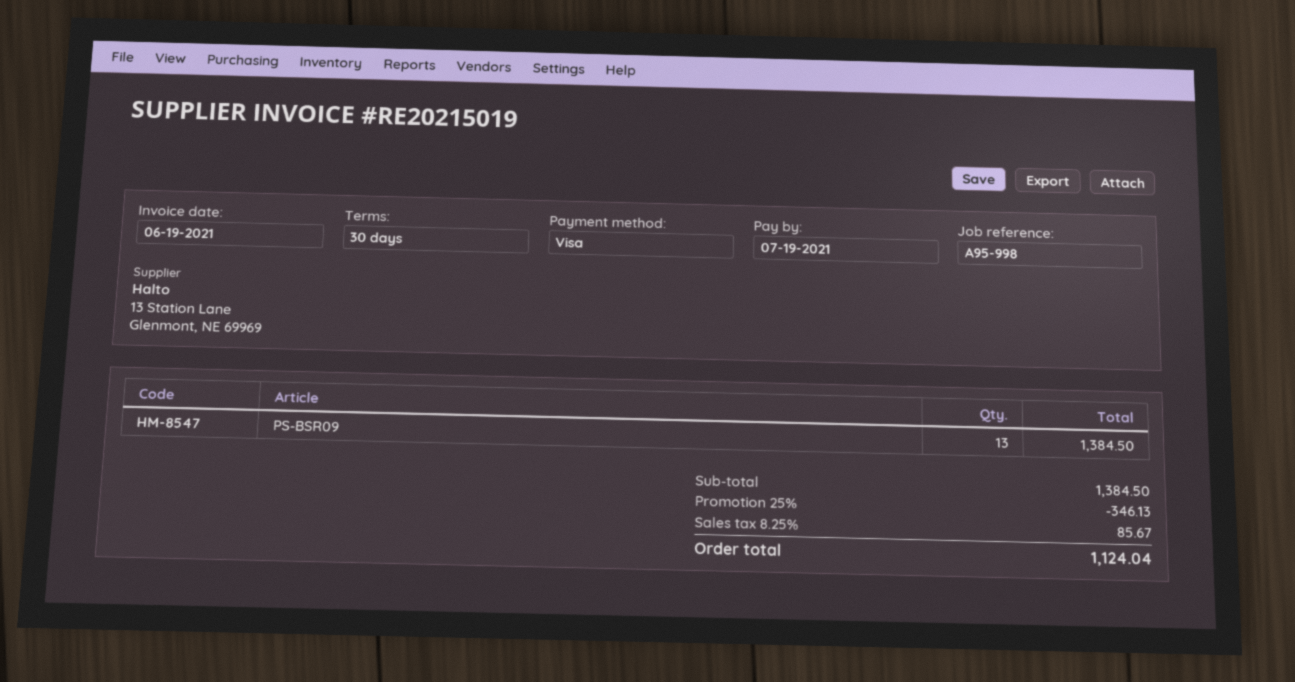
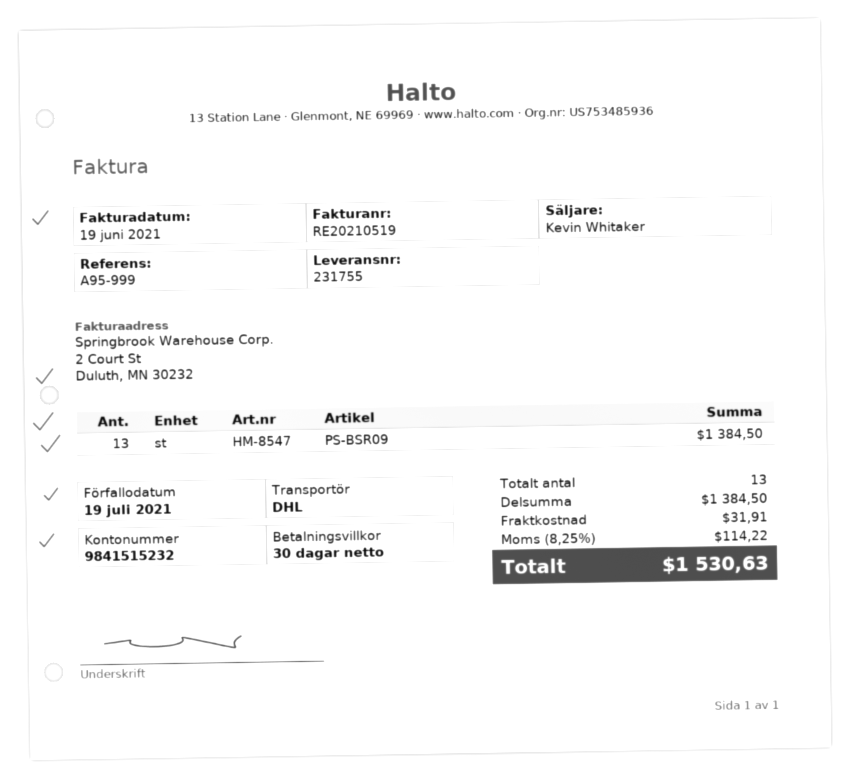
invoice number: RE20215019 -> RE20210519
reference: A95-998 -> A95-999
discount: 25% = 346.13 -> none
shipping: none -> 31.91
tax: 8.25% = 85.67 -> 8.25% = 114.22
total: 1124.04 -> 1530.63

